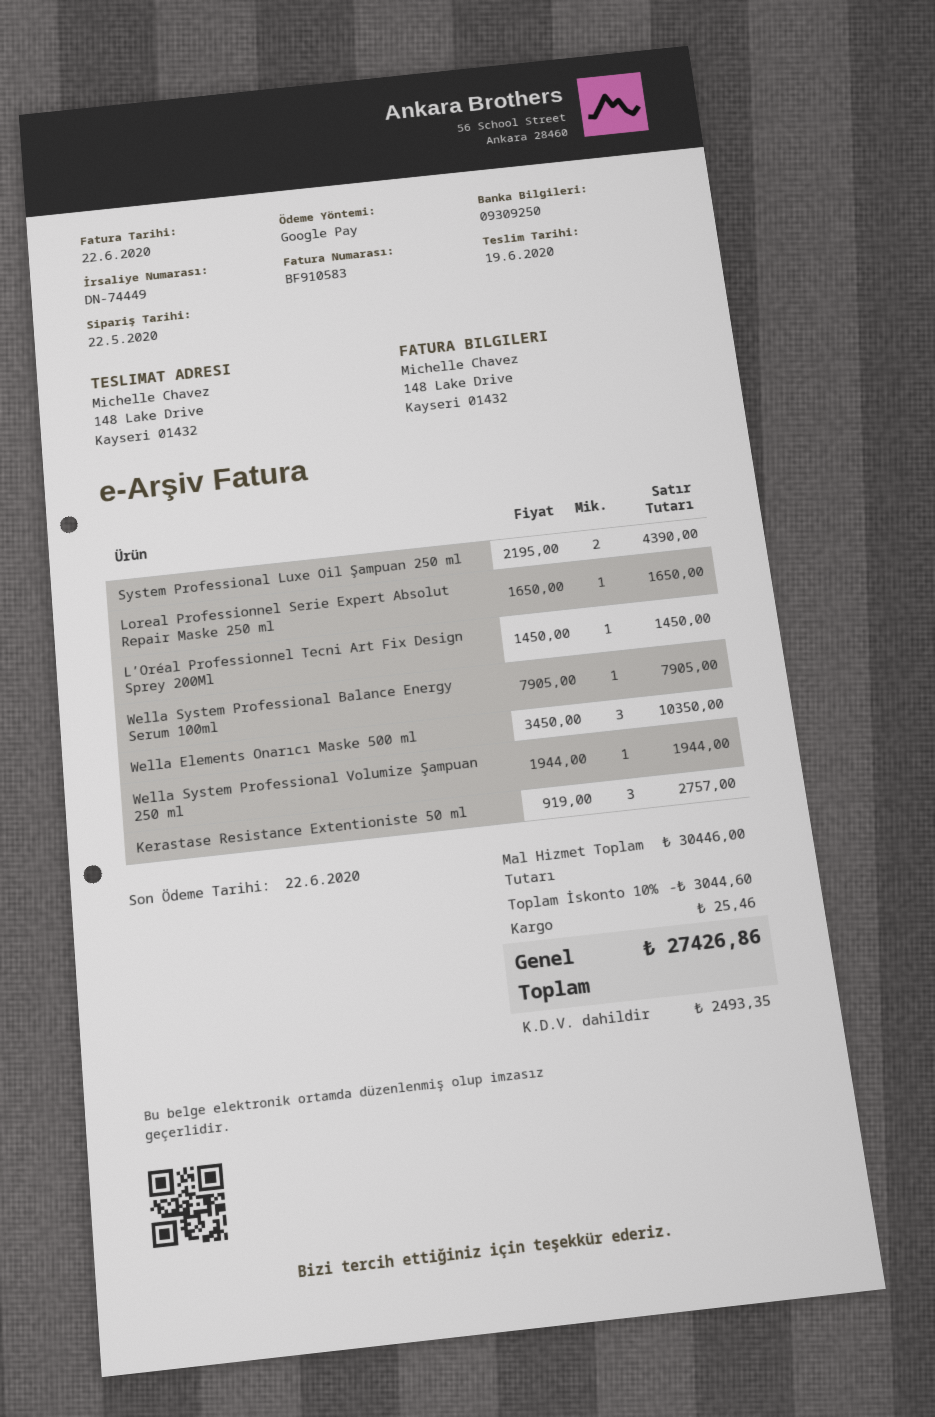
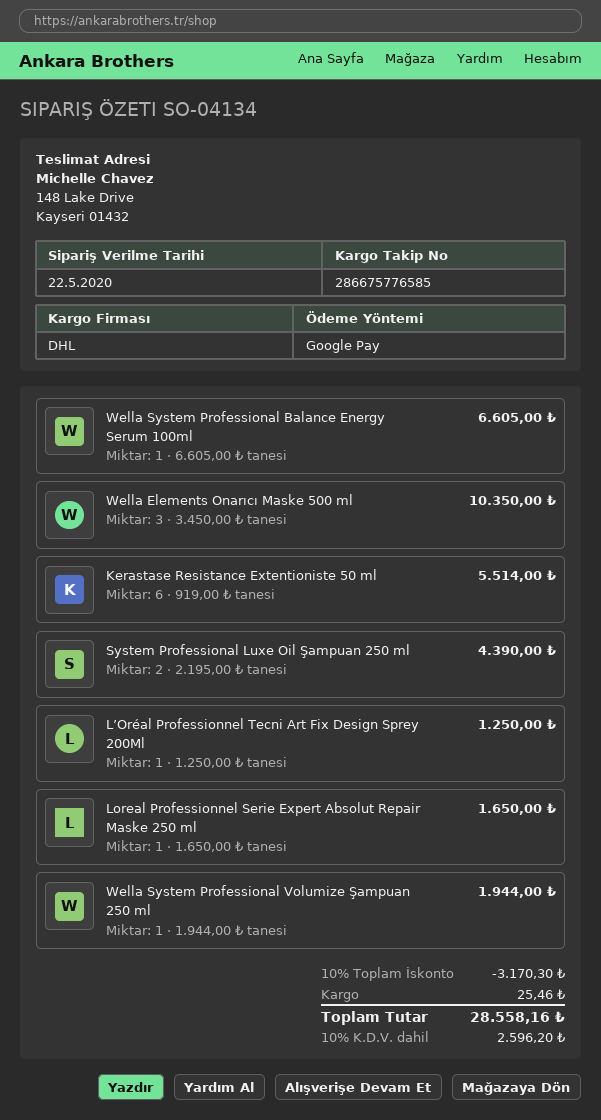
L’Oréal Professionnel Tecni Art Fix Design Sprey 200Ml: 1 x 1450.00 = 1450.00 -> 1 x 1250.00 = 1250.00
Wella System Professional Balance Energy Serum 100ml: 1 x 7905.00 = 7905.00 -> 1 x 6605.00 = 6605.00
Kerastase Resistance Extentioniste 50 ml: 3 x 919.00 = 2757.00 -> 6 x 919.00 = 5514.00
discount: 10% = 3044.60 -> 10% = 3170.30
tax: 2493.35 -> 2596.20
total: 27426.86 -> 28558.16

